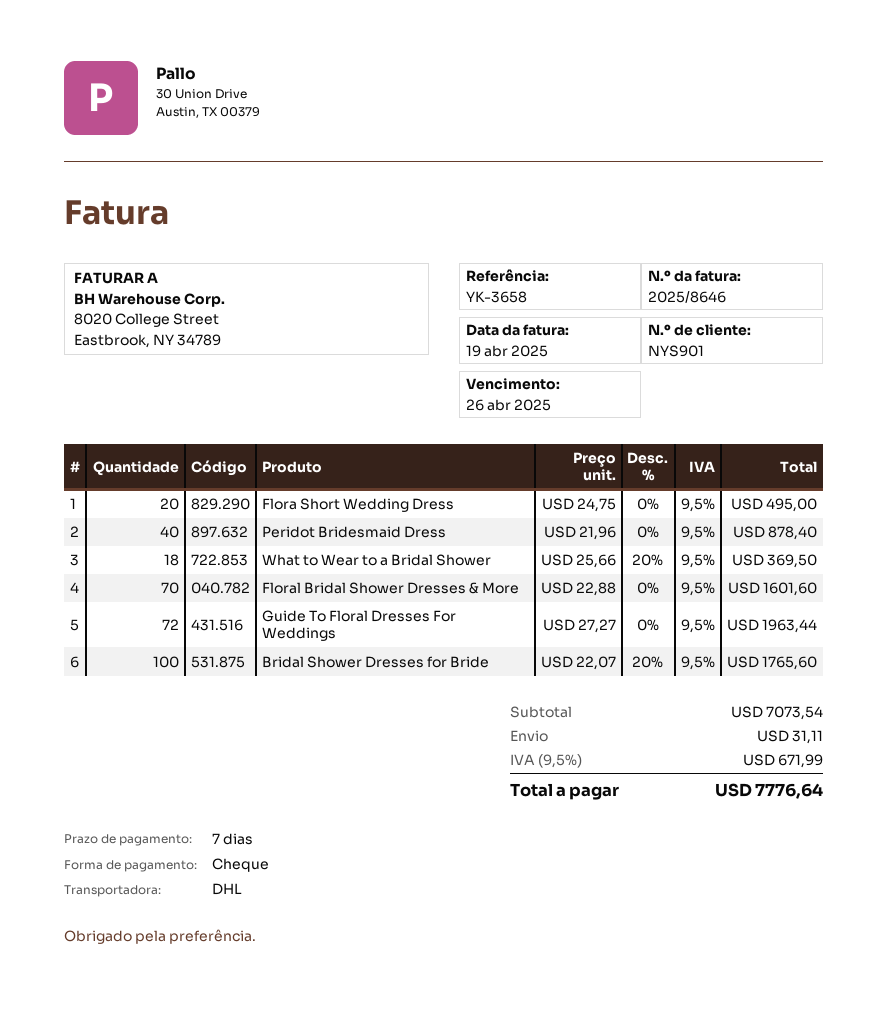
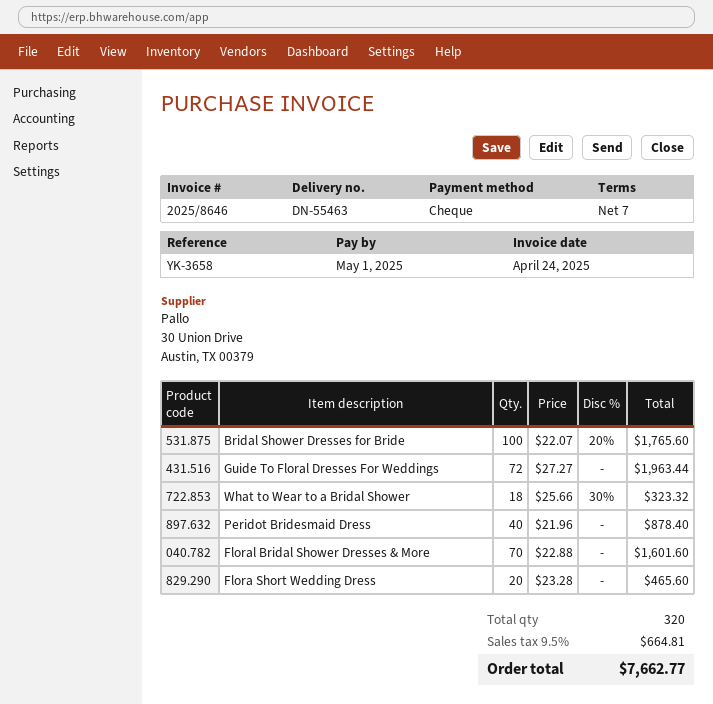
invoice date: 2025-04-19 -> 2025-04-24
due date: 2025-04-26 -> 2025-05-01
Flora Short Wedding Dress: 20 x 24.75 = 495.00 -> 20 x 23.28 = 465.60
What to Wear to a Bridal Shower: 18 x 25.66 - 20% = 369.50 -> 18 x 25.66 - 30% = 323.32
shipping: 31.11 -> none
tax: 9.5% = 671.99 -> 9.5% = 664.81
total: 7776.64 -> 7662.77

